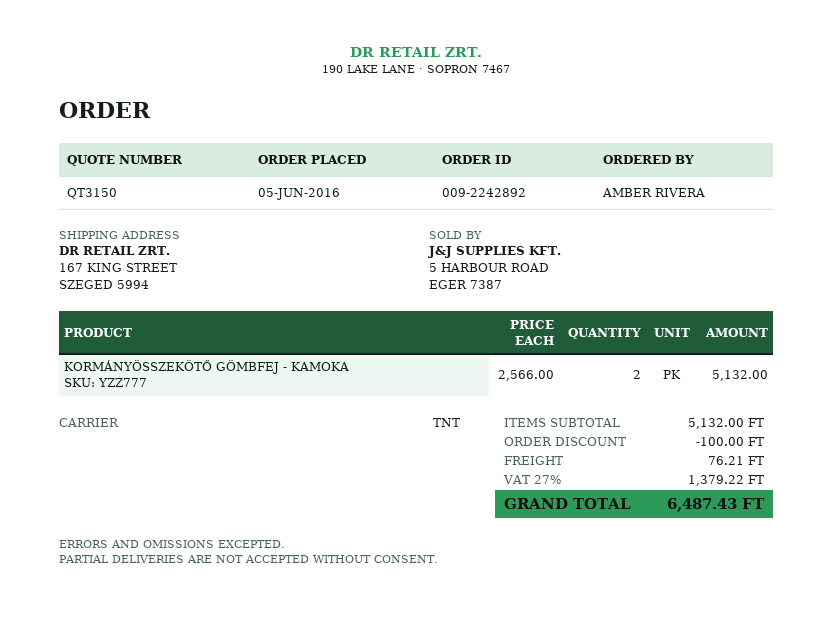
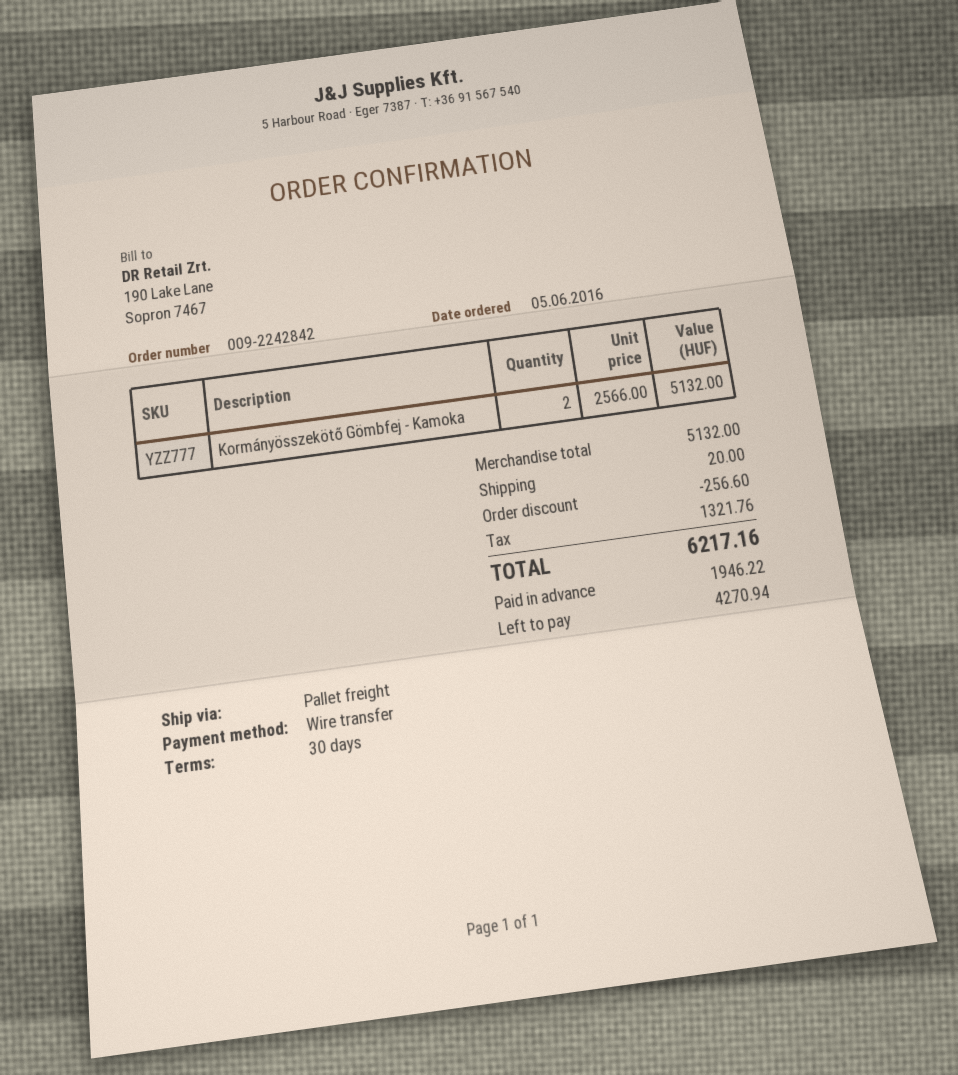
order number: 009-2242892 -> 009-2242842
shipping method: TNT -> pallet freight
discount: 100.00 -> 256.60
shipping: 76.21 -> 20.00
tax: 1379.22 -> 1321.76
total: 6487.43 -> 6217.16

